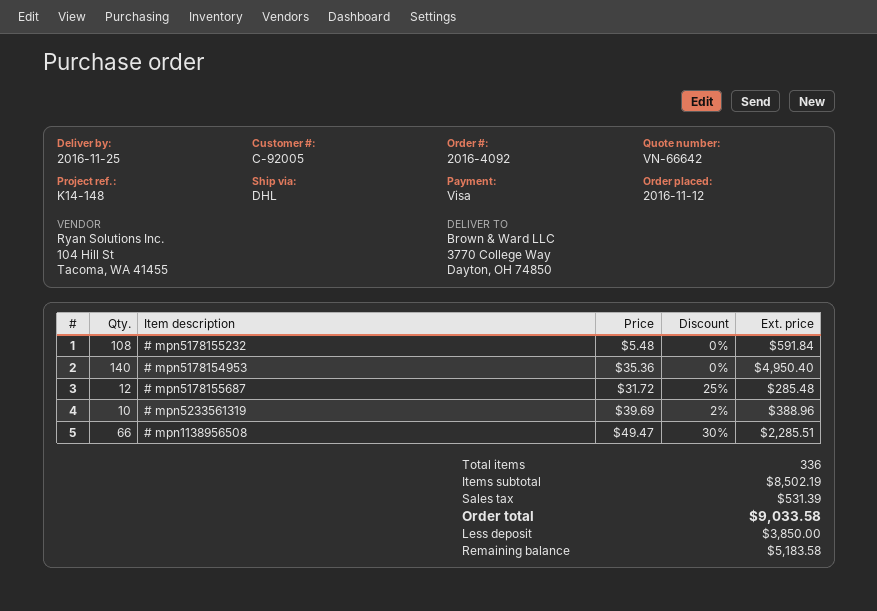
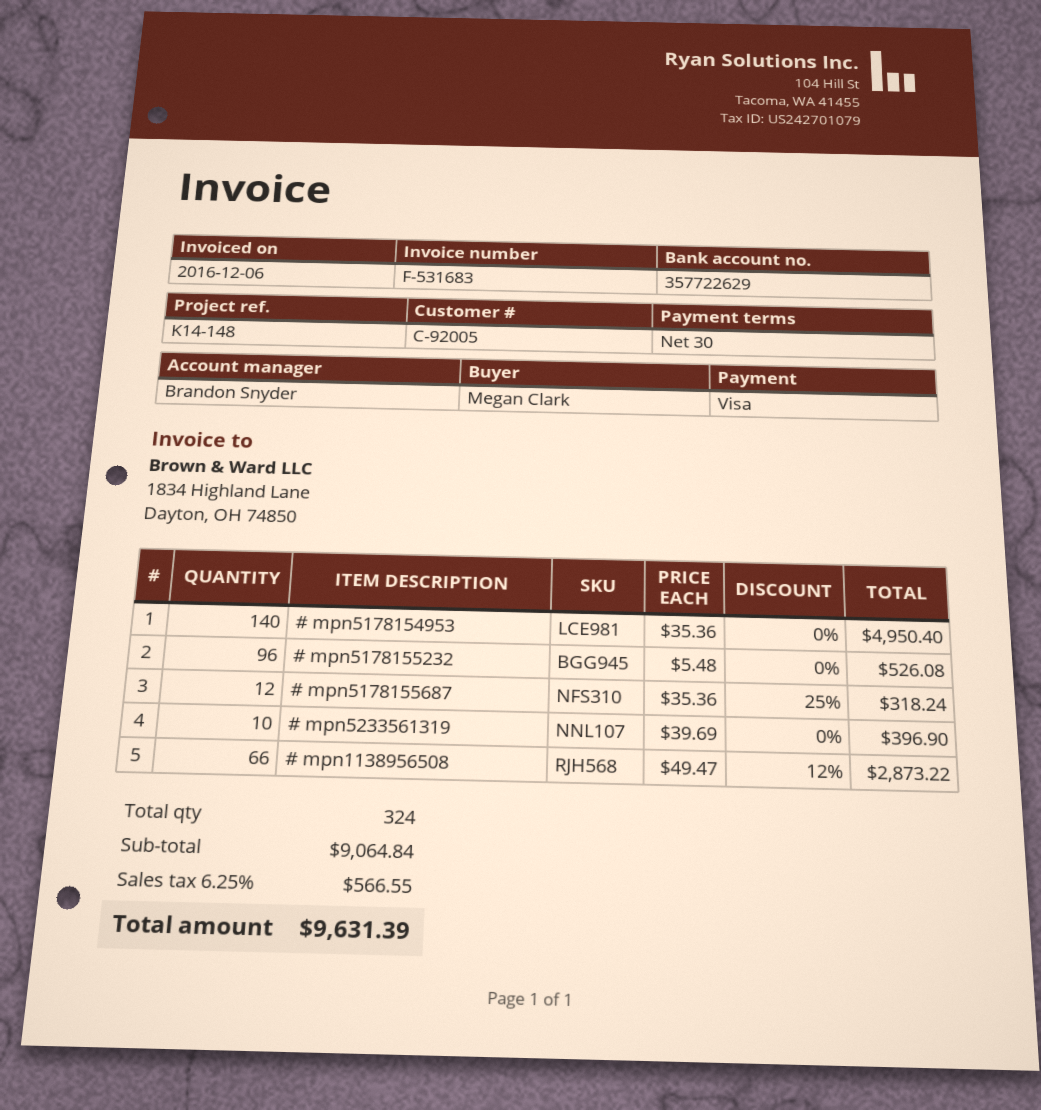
# mpn5178155232: 108 x 5.48 = 591.84 -> 96 x 5.48 = 526.08
# mpn5178155687: 12 x 31.72 - 25% = 285.48 -> 12 x 35.36 - 25% = 318.24
# mpn5233561319: 10 x 39.69 - 2% = 388.96 -> 10 x 39.69 = 396.90
# mpn1138956508: 66 x 49.47 - 30% = 2285.51 -> 66 x 49.47 - 12% = 2873.22
total quantity: 336 -> 324
subtotal: 8502.19 -> 9064.84
tax: 531.39 -> 566.55
total: 9033.58 -> 9631.39

